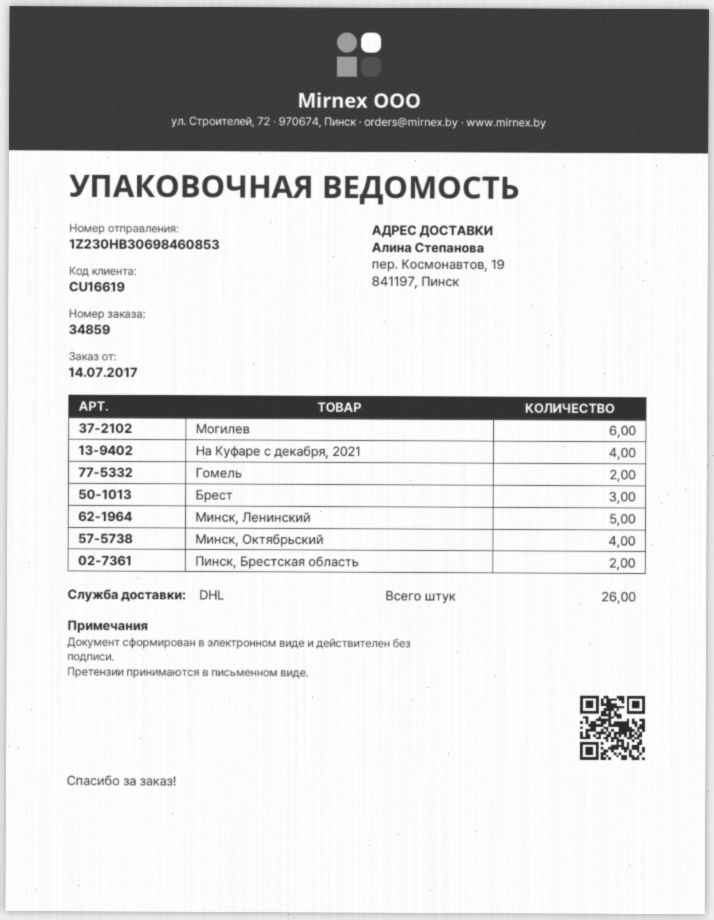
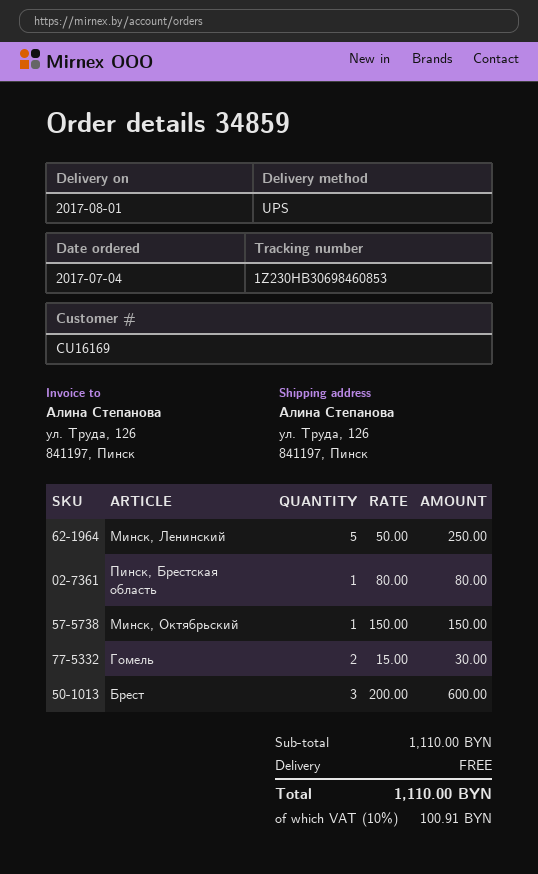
order date: 2017-07-14 -> 2017-07-04
customer number: CU16619 -> CU16169
shipping method: DHL -> UPS
ship to: пер. Космонавтов, 19, 841197, Пинск -> ул. Труда, 126, 841197, Пинск
Могилев: 6 -> none
На Куфаре с декабря, 2021: 4 -> none
Минск, Октябрьский: 4 -> 1
Пинск, Брестская область: 2 -> 1

